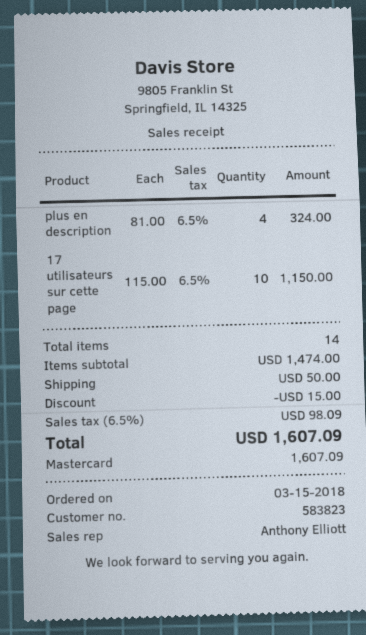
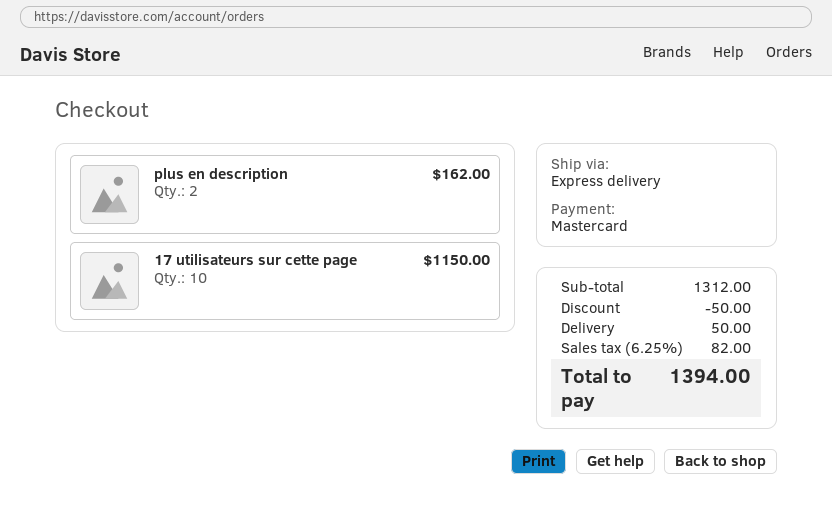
plus en description: 4 for 324.00 -> 2 for 162.00
subtotal: 1474.00 -> 1312.00
discount: 15.00 -> 50.00
tax: 6.5% = 98.09 -> 6.25% = 82.00
total: 1607.09 -> 1394.00

